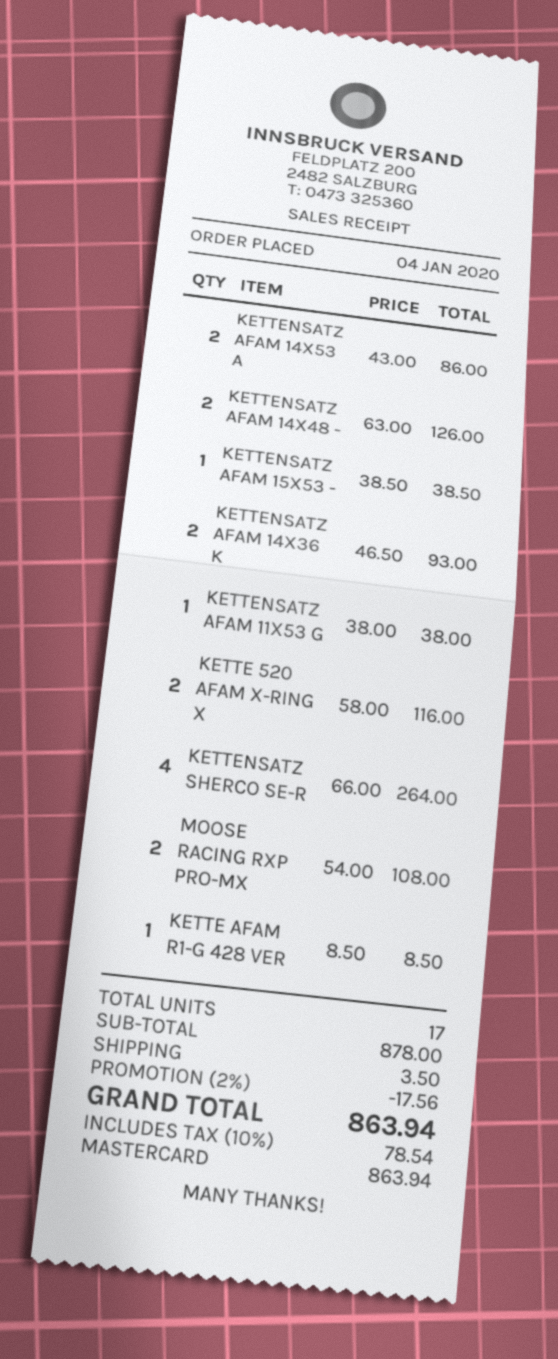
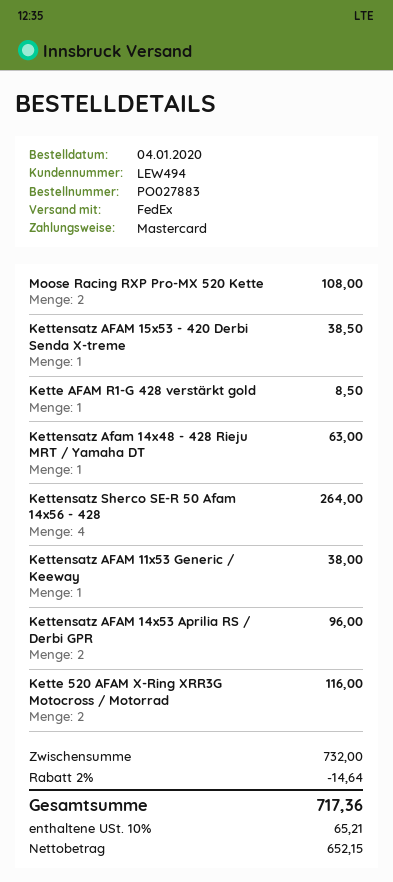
KETTENSATZ AFAM 14X53 A: 2 for 86.00 -> 2 for 96.00
KETTENSATZ AFAM 14X48 -: 2 for 126.00 -> 1 for 63.00
KETTENSATZ AFAM 14X36 K: 2 for 93.00 -> none
subtotal: 878.00 -> 732.00
discount: 2% = 17.56 -> 2% = 14.64
shipping: 3.50 -> none
tax: 10% = 78.54 -> 10% = 65.21
total: 863.94 -> 717.36

